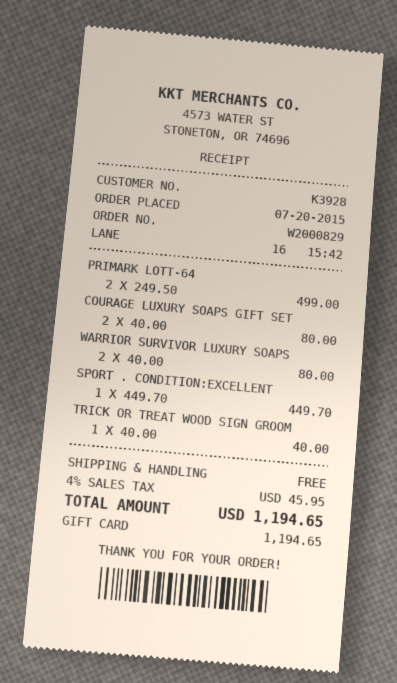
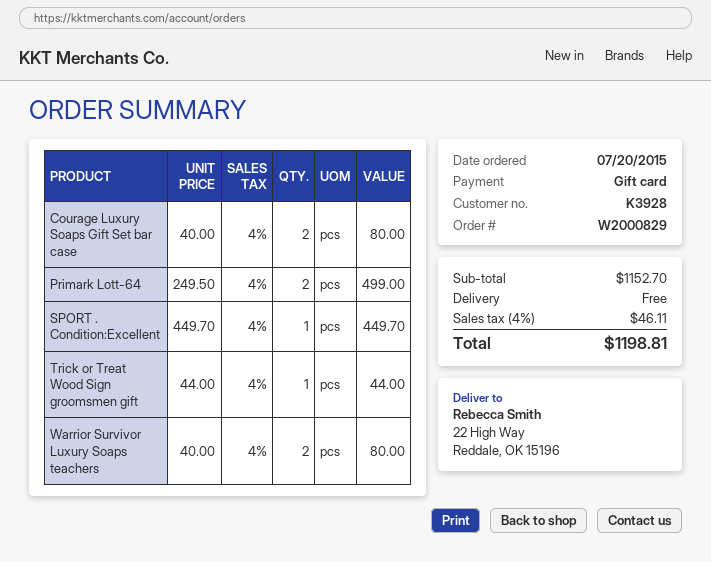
TRICK OR TREAT WOOD SIGN GROOM: 1 x 40.00 = 40.00 -> 1 x 44.00 = 44.00
tax: 4% = 45.95 -> 4% = 46.11
total: 1194.65 -> 1198.81

